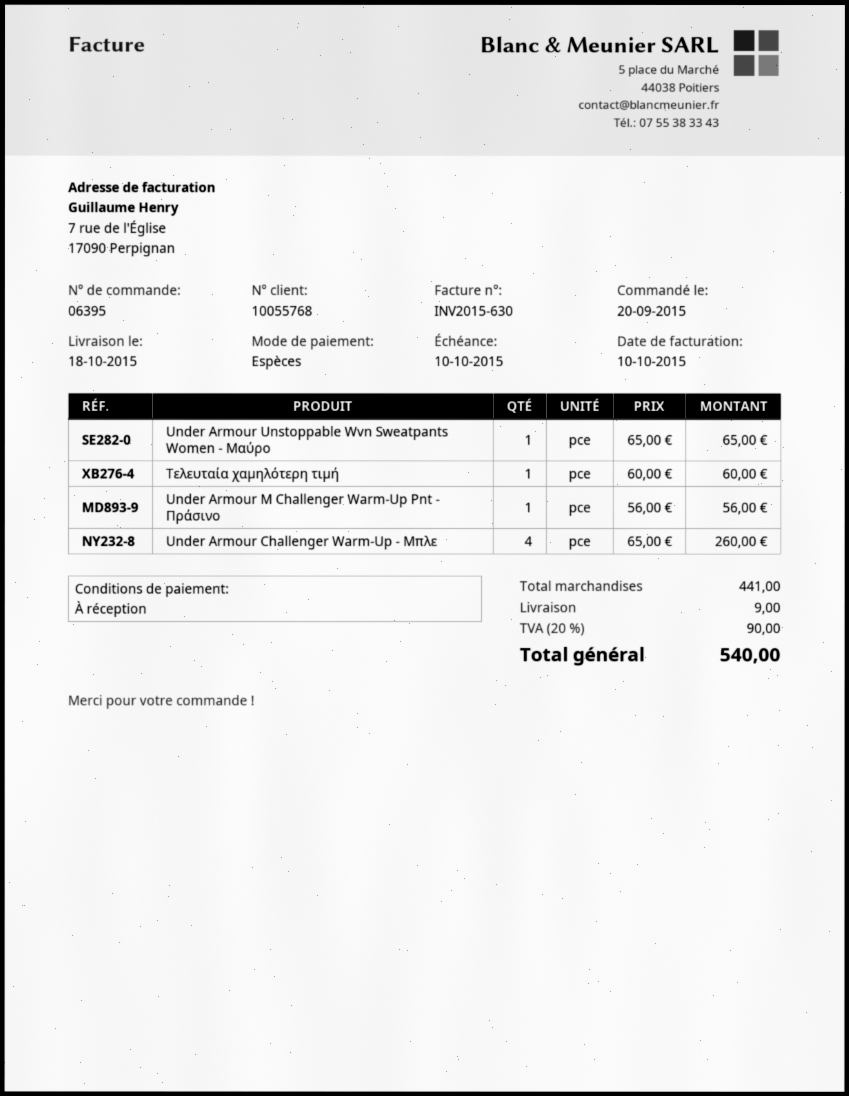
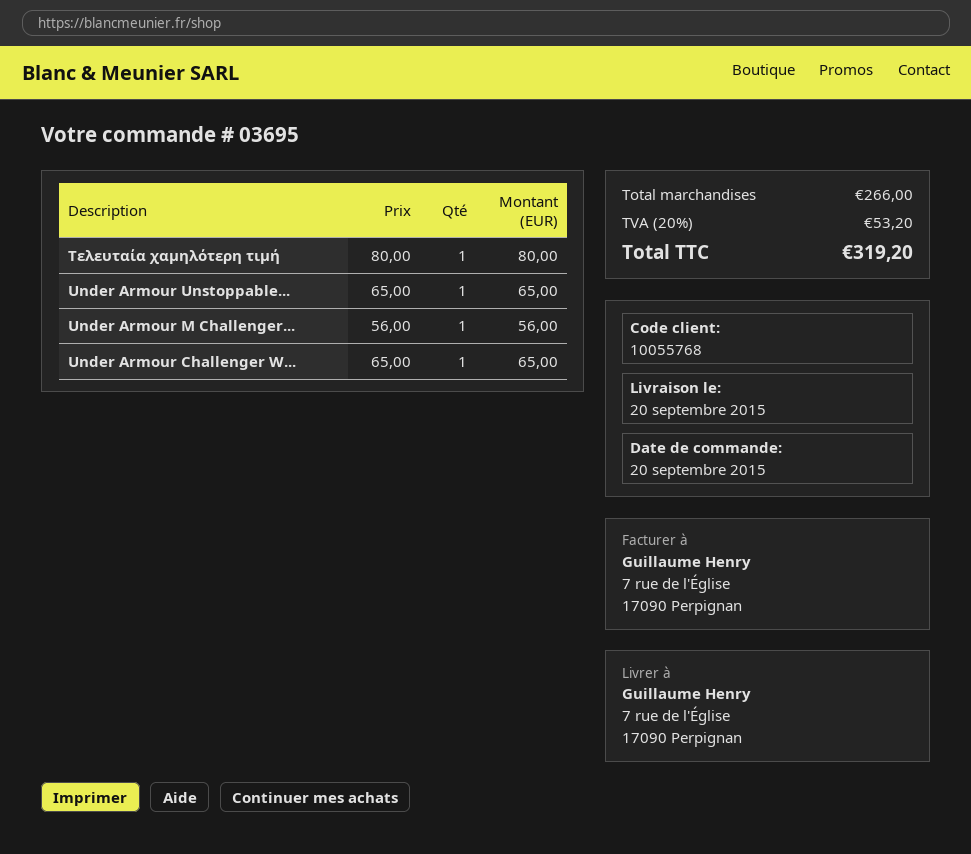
order number: 06395 -> 03695
delivery date: 2015-10-18 -> 2015-09-20
Τελευταία χαμηλότερη τιμή: 1 x 60.00 = 60.00 -> 1 x 80.00 = 80.00
Under Armour Challenger Warm-Up - Μπλε: 4 x 65.00 = 260.00 -> 1 x 65.00 = 65.00
subtotal: 441.00 -> 266.00
shipping: 9.00 -> none
tax: 20% = 90.00 -> 20% = 53.20
total: 540.00 -> 319.20

